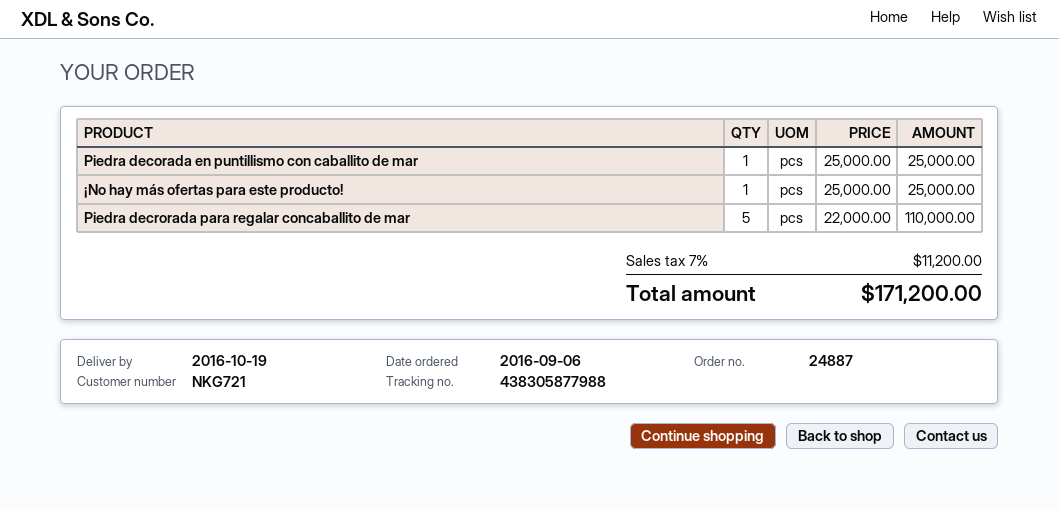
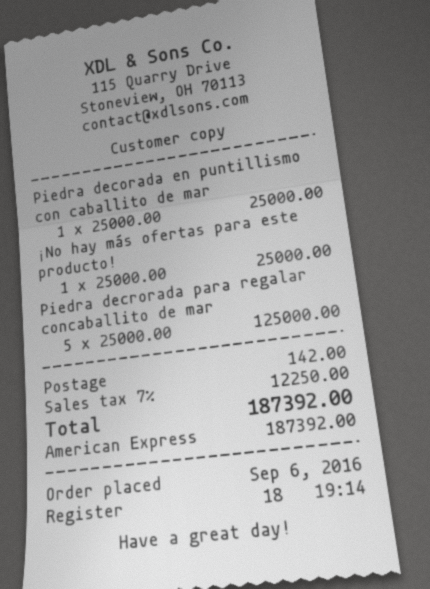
Piedra decrorada para regalar concaballito de mar: 5 x 22000.00 = 110000.00 -> 5 x 25000.00 = 125000.00
shipping: none -> 142.00
tax: 7% = 11200.00 -> 7% = 12250.00
total: 171200.00 -> 187392.00

